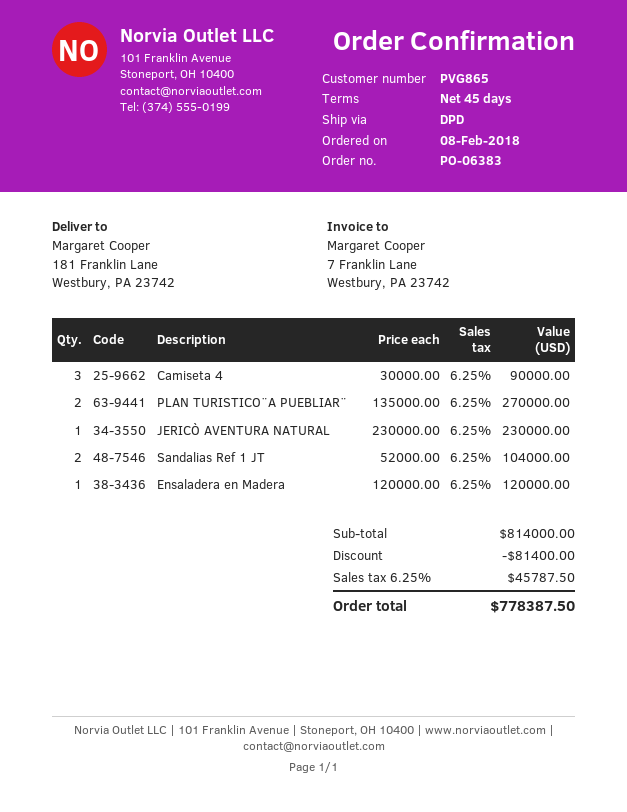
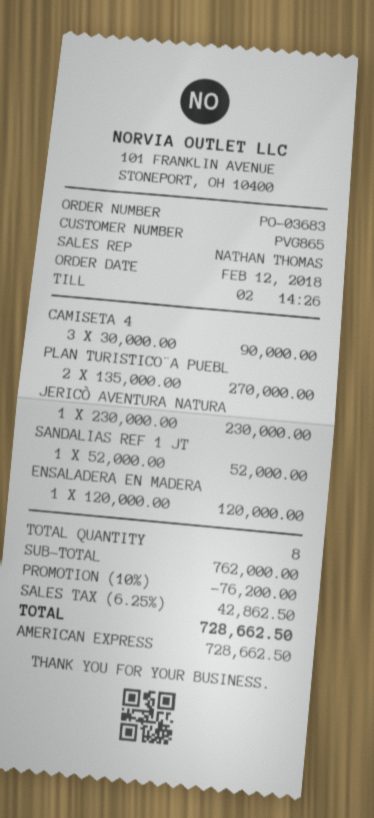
order number: PO-06383 -> PO-03683
order date: 2018-02-08 -> 2018-02-12
Sandalias Ref 1 JT: 2 x 52000.00 = 104000.00 -> 1 x 52000.00 = 52000.00
subtotal: 814000.00 -> 762000.00
discount: 81400.00 -> 76200.00
tax: 6.25% = 45787.50 -> 6.25% = 42862.50
total: 778387.50 -> 728662.50

